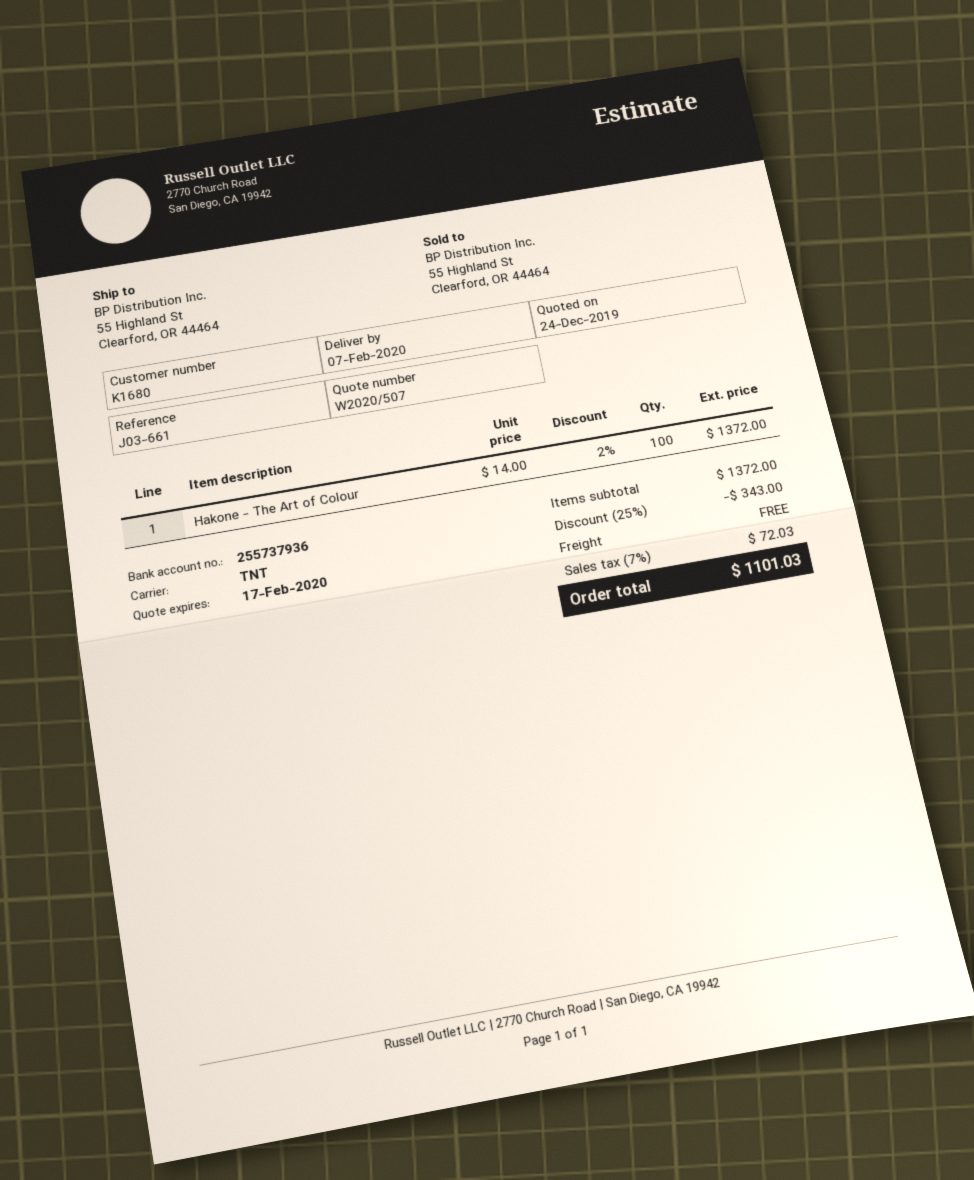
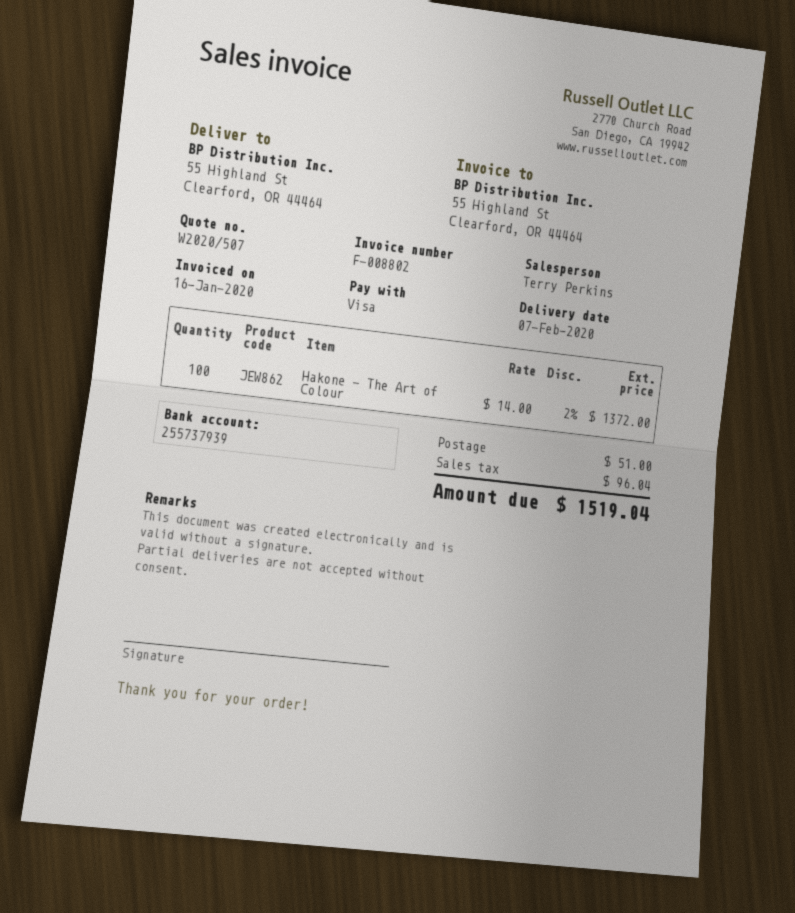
bank account: 255737936 -> 255737939
discount: 25% = 343.00 -> none
shipping: 0.00 -> 51.00
tax: 72.03 -> 96.04
total: 1101.03 -> 1519.04

